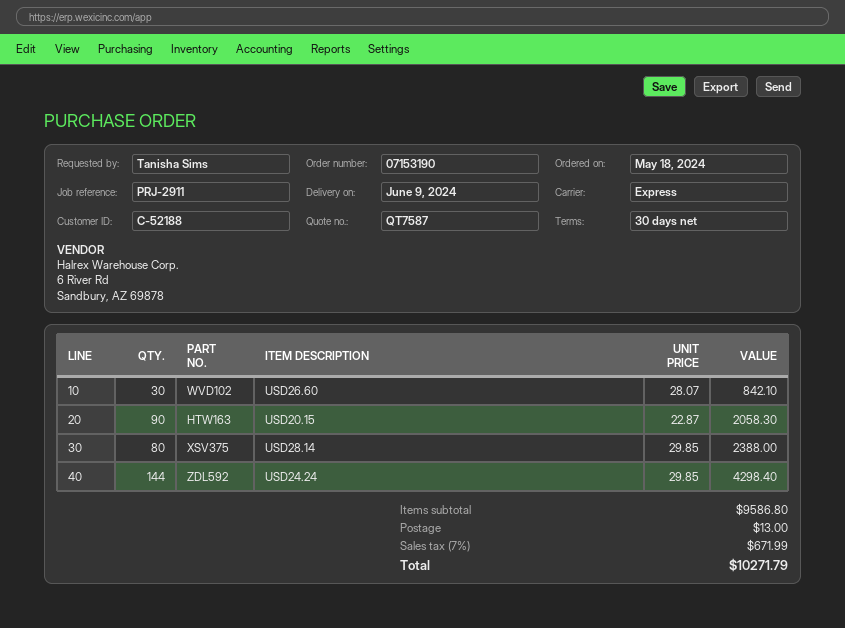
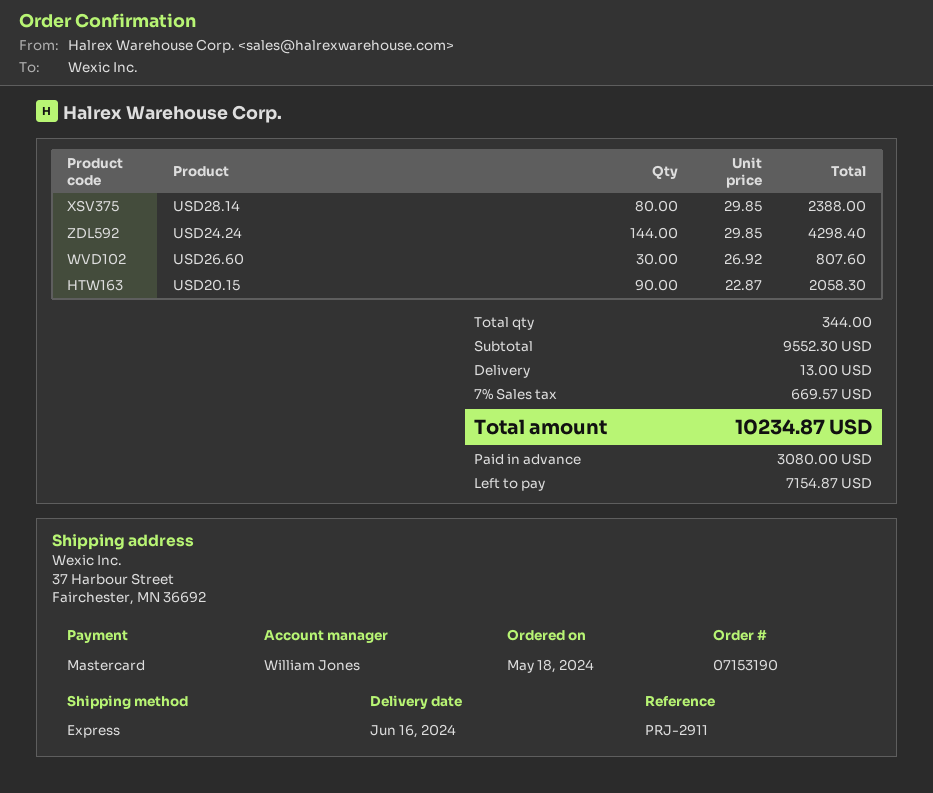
delivery date: 2024-06-09 -> 2024-06-16
USD26.60: 30 x 28.07 = 842.10 -> 30 x 26.92 = 807.60
subtotal: 9586.80 -> 9552.30
tax: 7% = 671.99 -> 7% = 669.57
total: 10271.79 -> 10234.87

